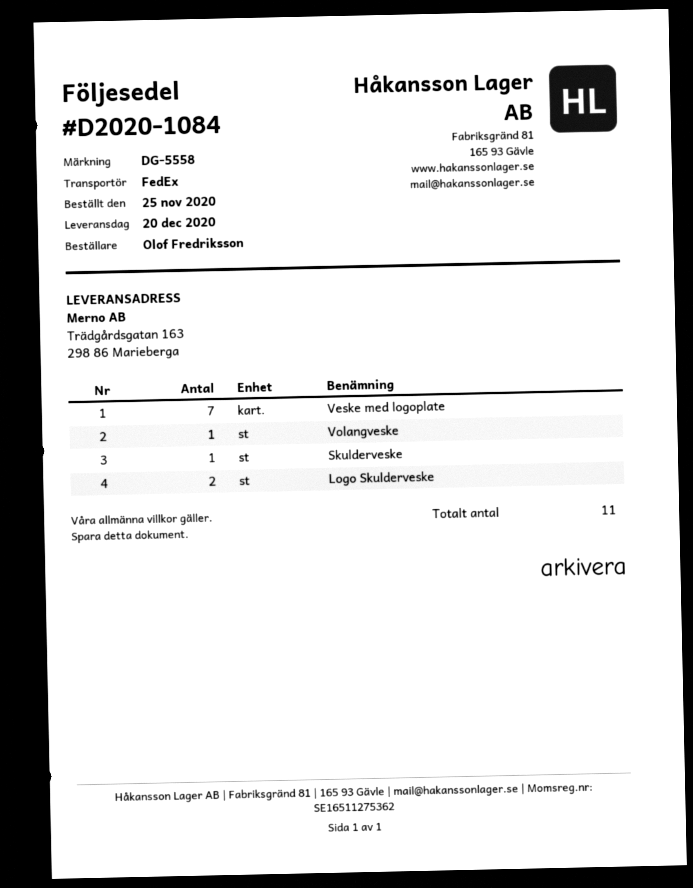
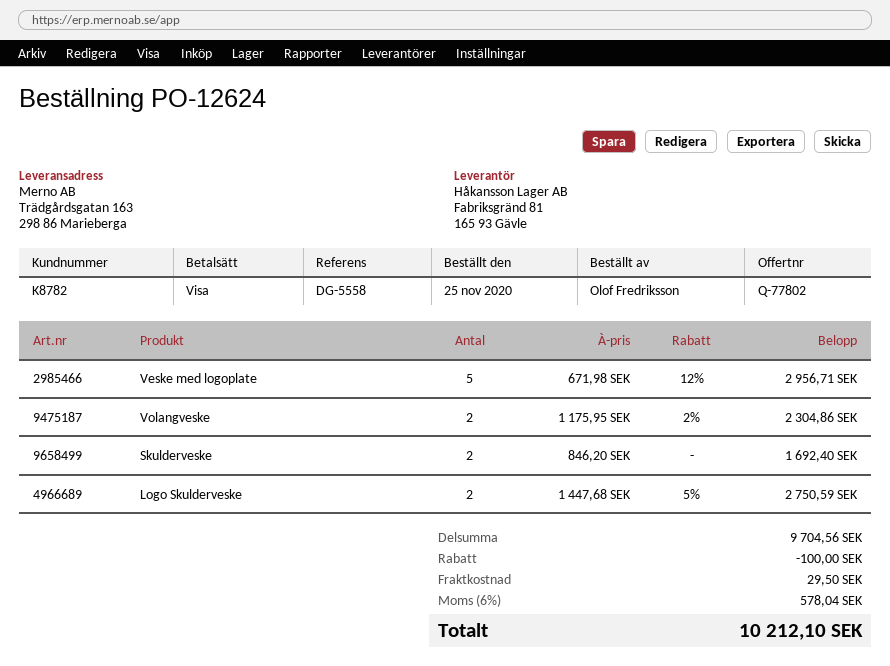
Veske med logoplate: 7 -> 5
Volangveske: 1 -> 2
Skulderveske: 1 -> 2

